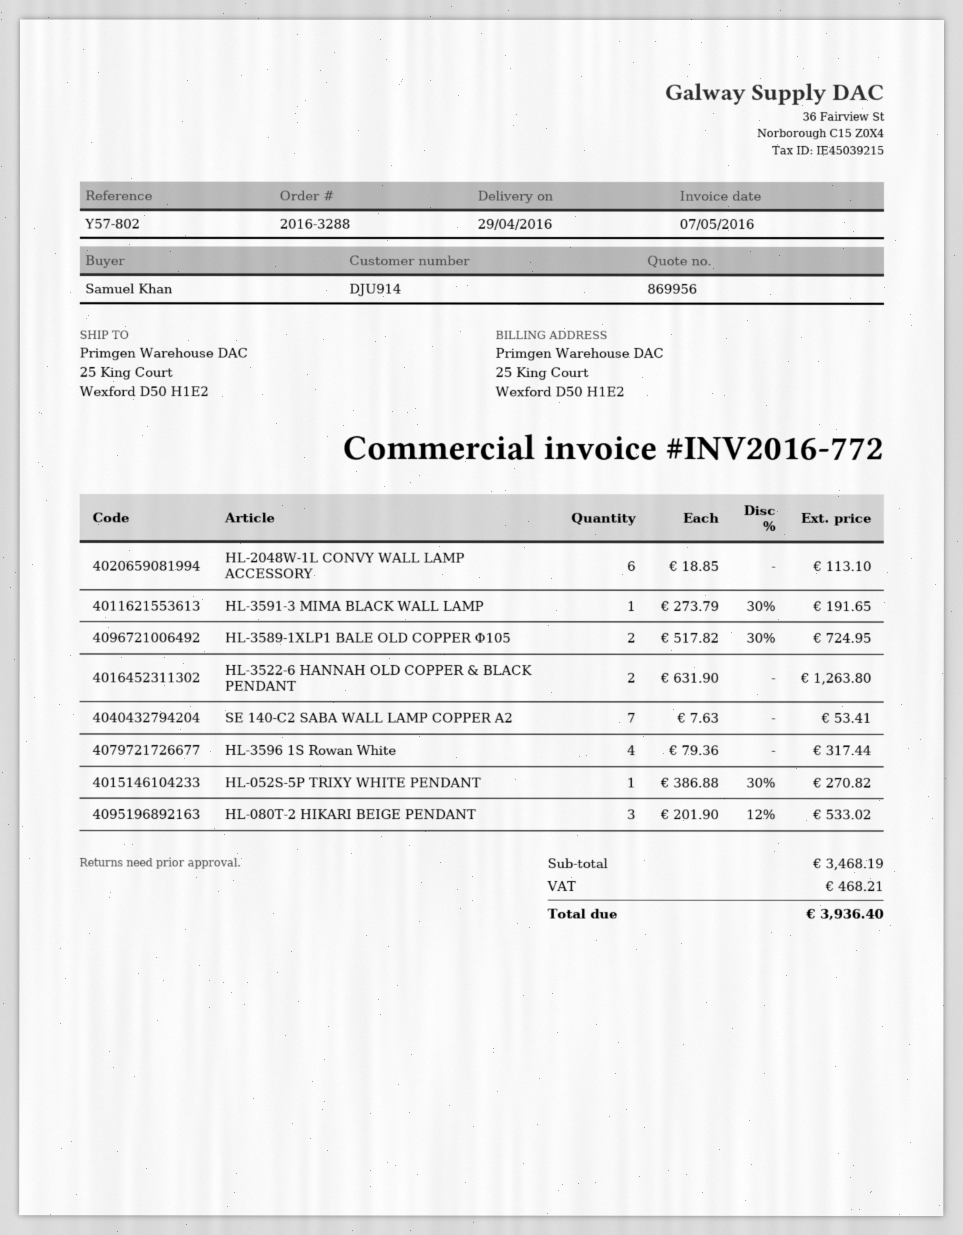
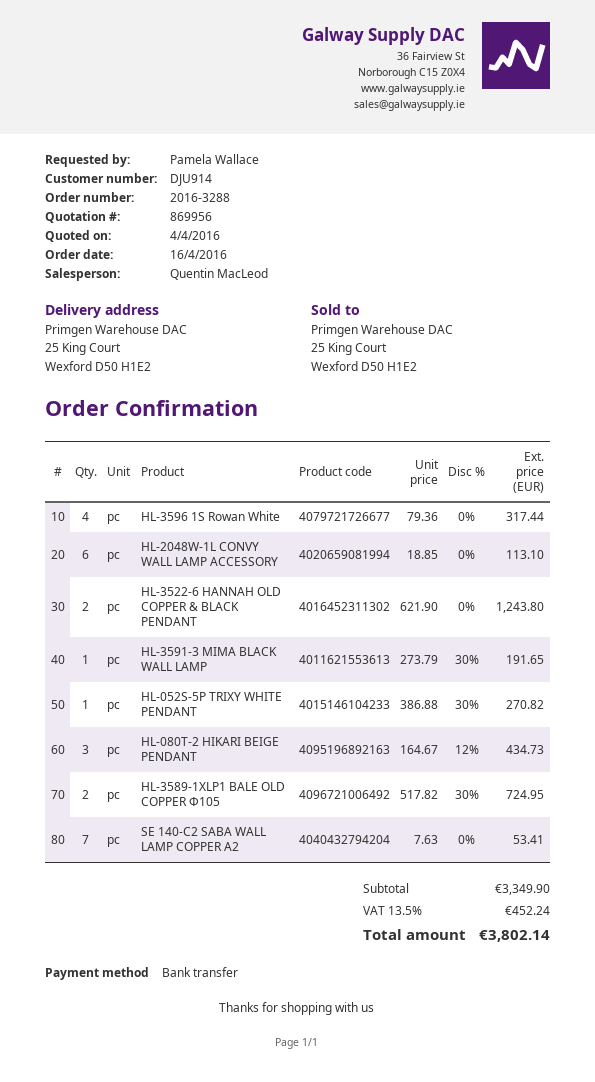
ordered by: Samuel Khan -> Pamela Wallace
HL-3522-6 HANNAH OLD COPPER & BLACK PENDANT: 2 x 631.90 = 1263.80 -> 2 x 621.90 = 1243.80
HL-080T-2 HIKARI BEIGE PENDANT: 3 x 201.90 - 12% = 533.02 -> 3 x 164.67 - 12% = 434.73
subtotal: 3468.19 -> 3349.90
tax: 468.21 -> 452.24
total: 3936.40 -> 3802.14

